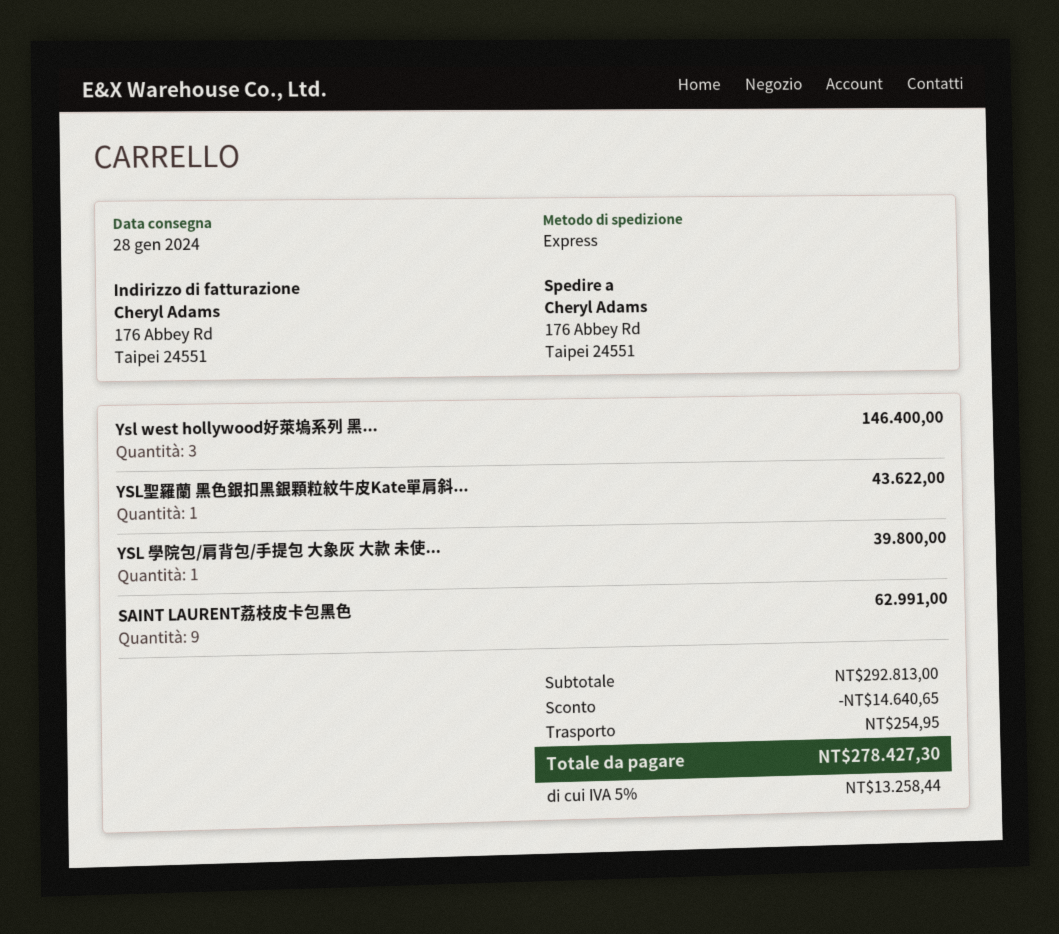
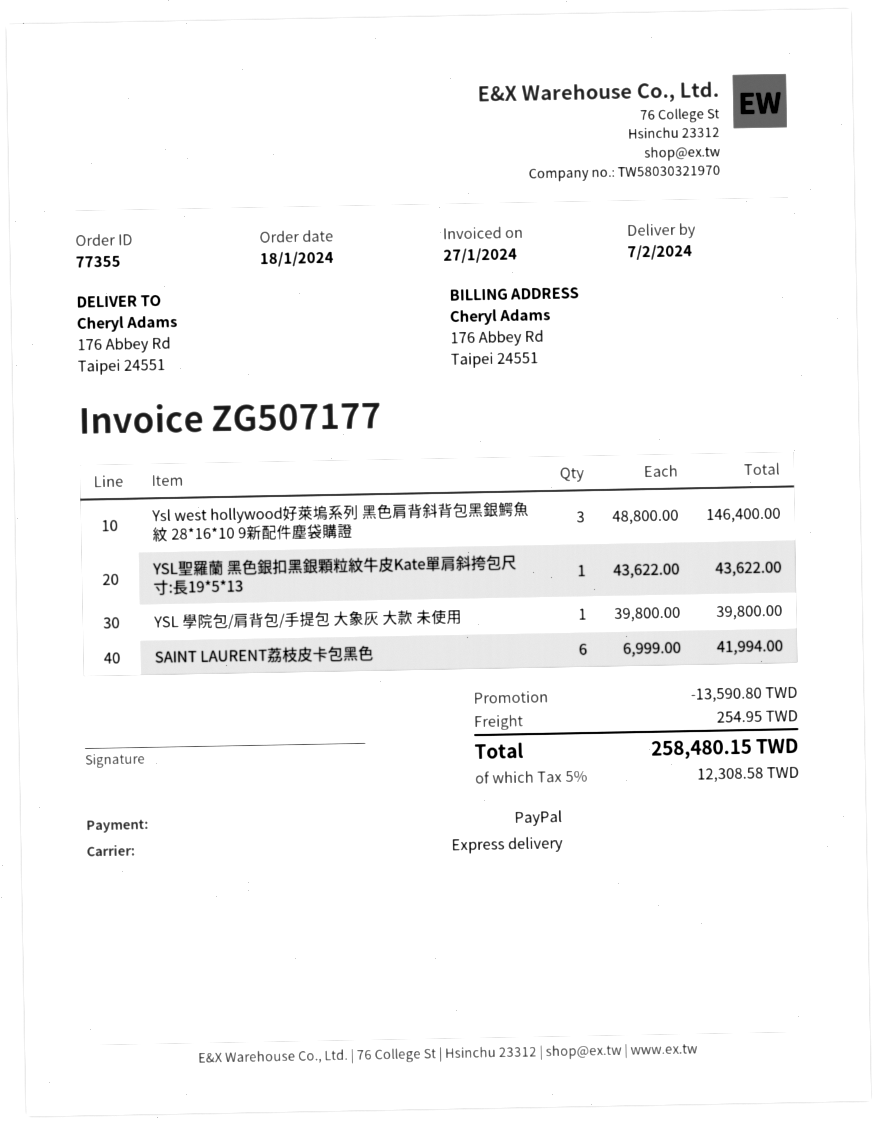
delivery date: 2024-01-28 -> 2024-02-07
SAINT LAURENT荔枝皮卡包黑色: 9 for 62991.00 -> 6 for 41994.00
discount: 14640.65 -> 13590.80
tax: 5% = 13258.44 -> 5% = 12308.58
total: 278427.30 -> 258480.15

